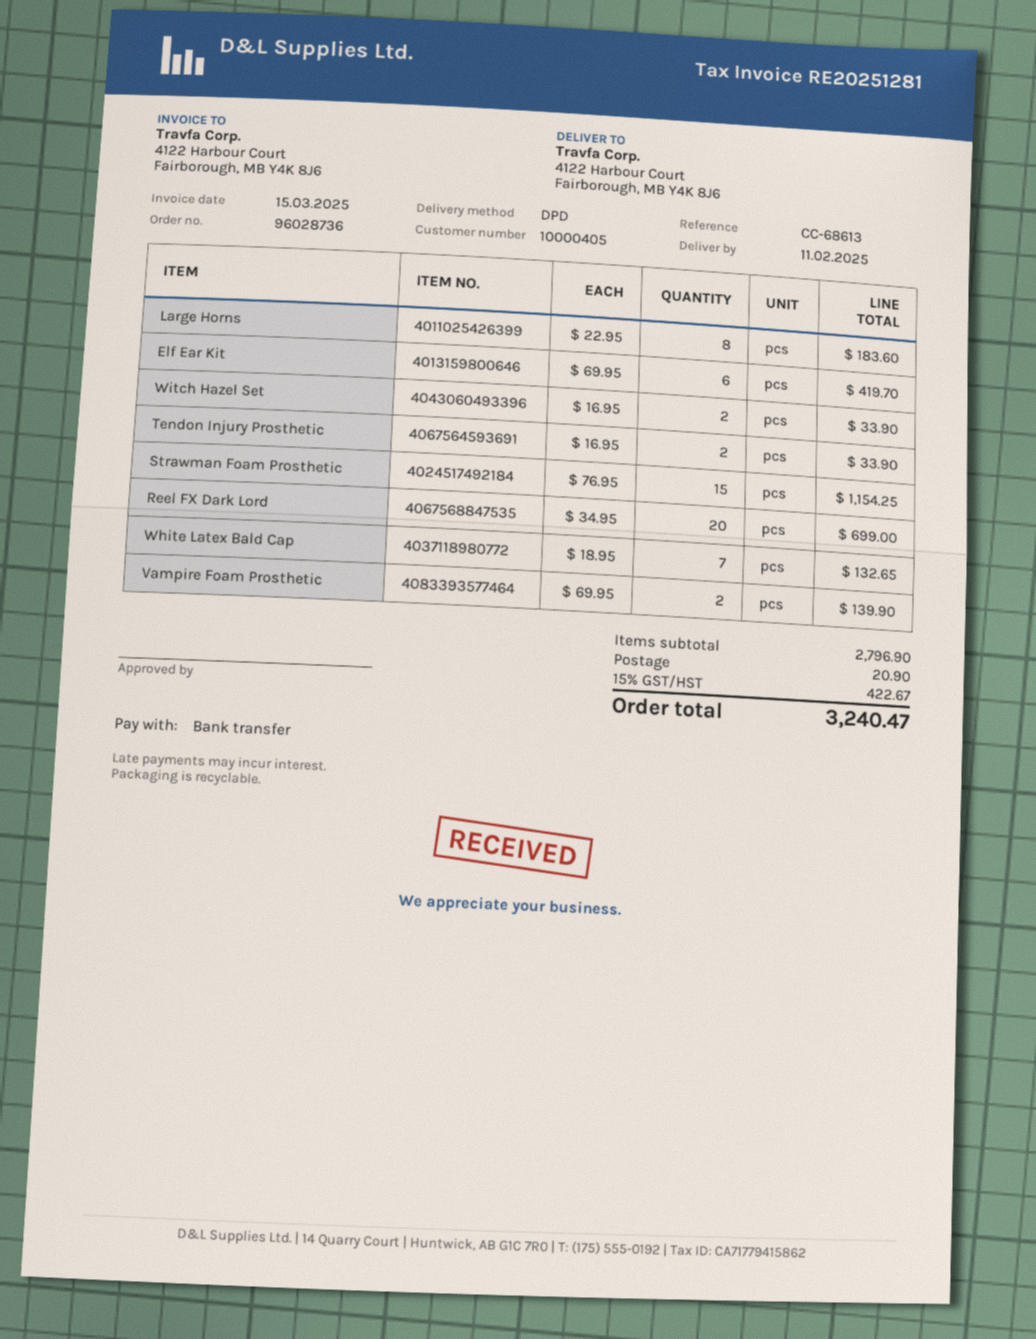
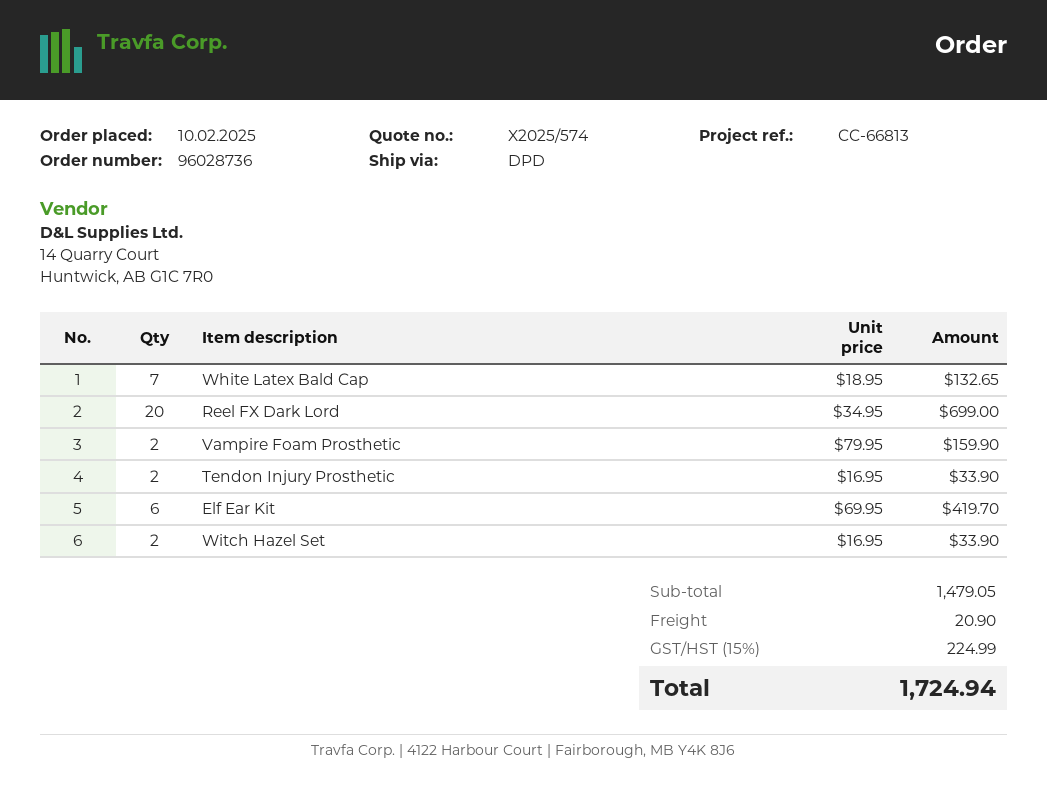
reference: CC-68613 -> CC-66813
Large Horns: 8 x 22.95 = 183.60 -> none
Strawman Foam Prosthetic: 15 x 76.95 = 1154.25 -> none
Vampire Foam Prosthetic: 2 x 69.95 = 139.90 -> 2 x 79.95 = 159.90
subtotal: 2796.90 -> 1479.05
tax: 15% = 422.67 -> 15% = 224.99
total: 3240.47 -> 1724.94

